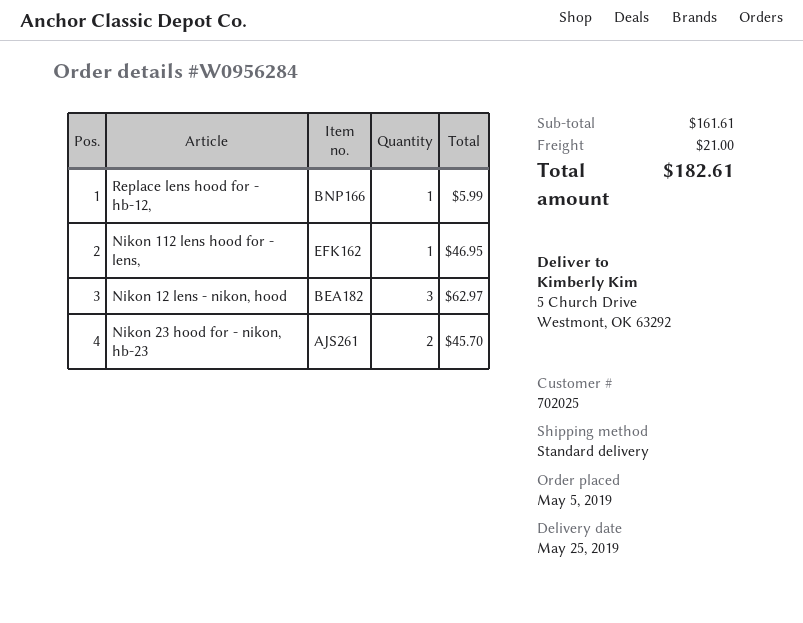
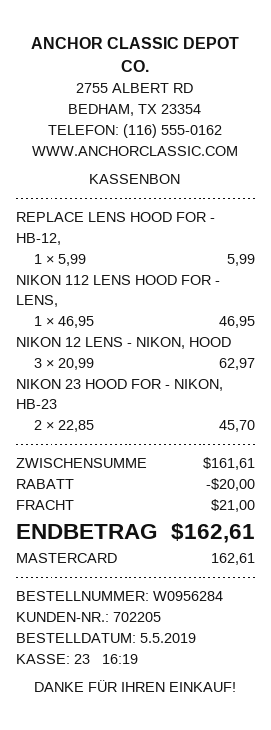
customer number: 702025 -> 702205
discount: none -> 20.00
total: 182.61 -> 162.61

